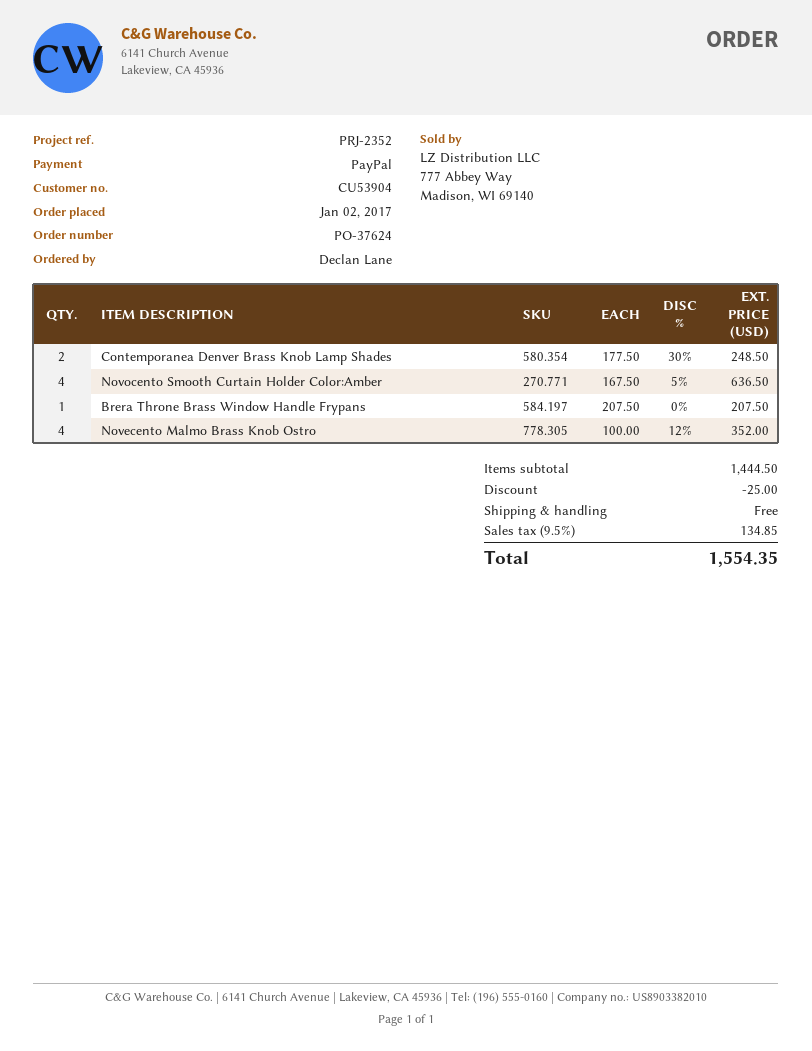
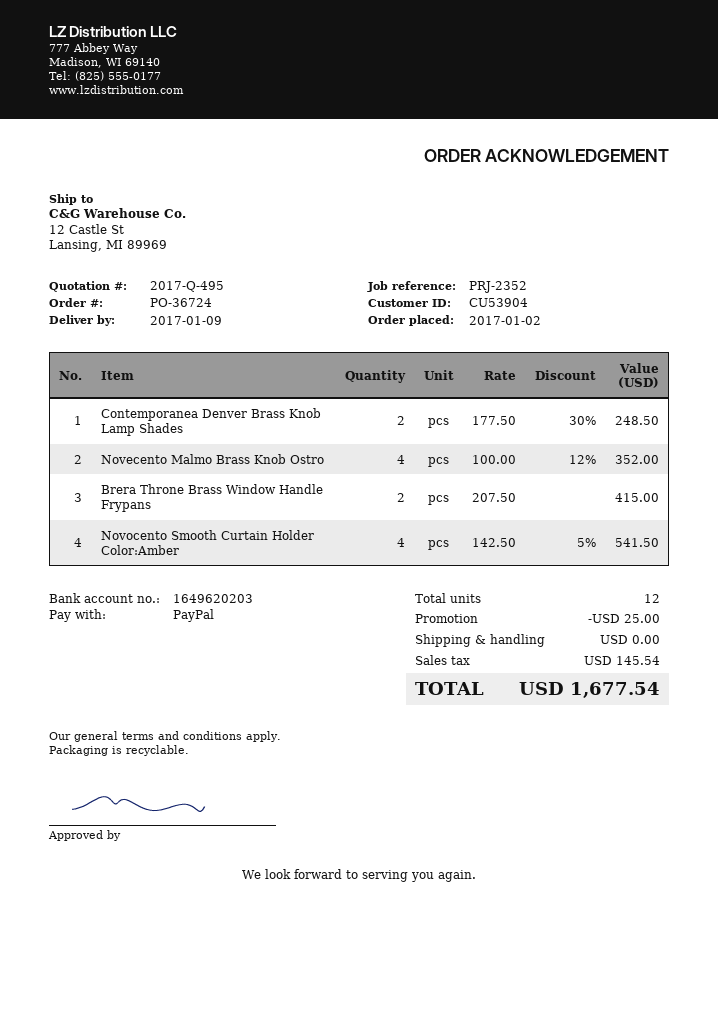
order number: PO-37624 -> PO-36724
Novocento Smooth Curtain Holder Color:Amber: 4 x 167.50 - 5% = 636.50 -> 4 x 142.50 - 5% = 541.50
Brera Throne Brass Window Handle Frypans: 1 x 207.50 = 207.50 -> 2 x 207.50 = 415.00
tax: 134.85 -> 145.54
total: 1554.35 -> 1677.54

